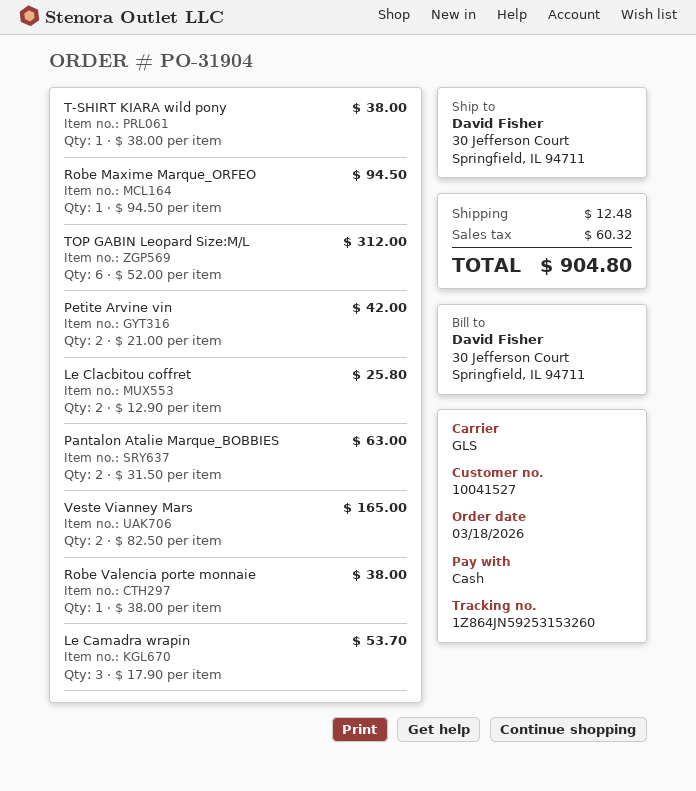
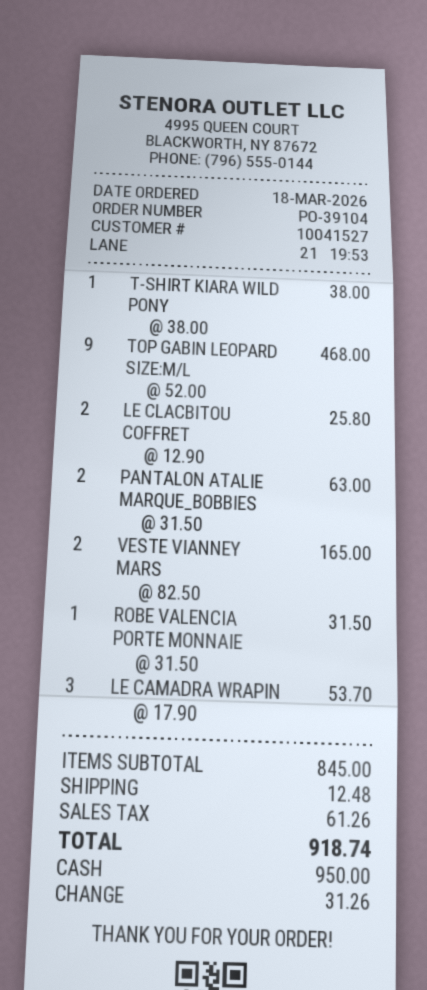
order number: PO-31904 -> PO-39104
Robe Maxime Marque_ORFEO: 1 x 94.50 = 94.50 -> none
TOP GABIN Leopard Size:M/L: 6 x 52.00 = 312.00 -> 9 x 52.00 = 468.00
Petite Arvine vin: 2 x 21.00 = 42.00 -> none
Robe Valencia porte monnaie: 1 x 38.00 = 38.00 -> 1 x 31.50 = 31.50
tax: 60.32 -> 61.26
total: 904.80 -> 918.74

